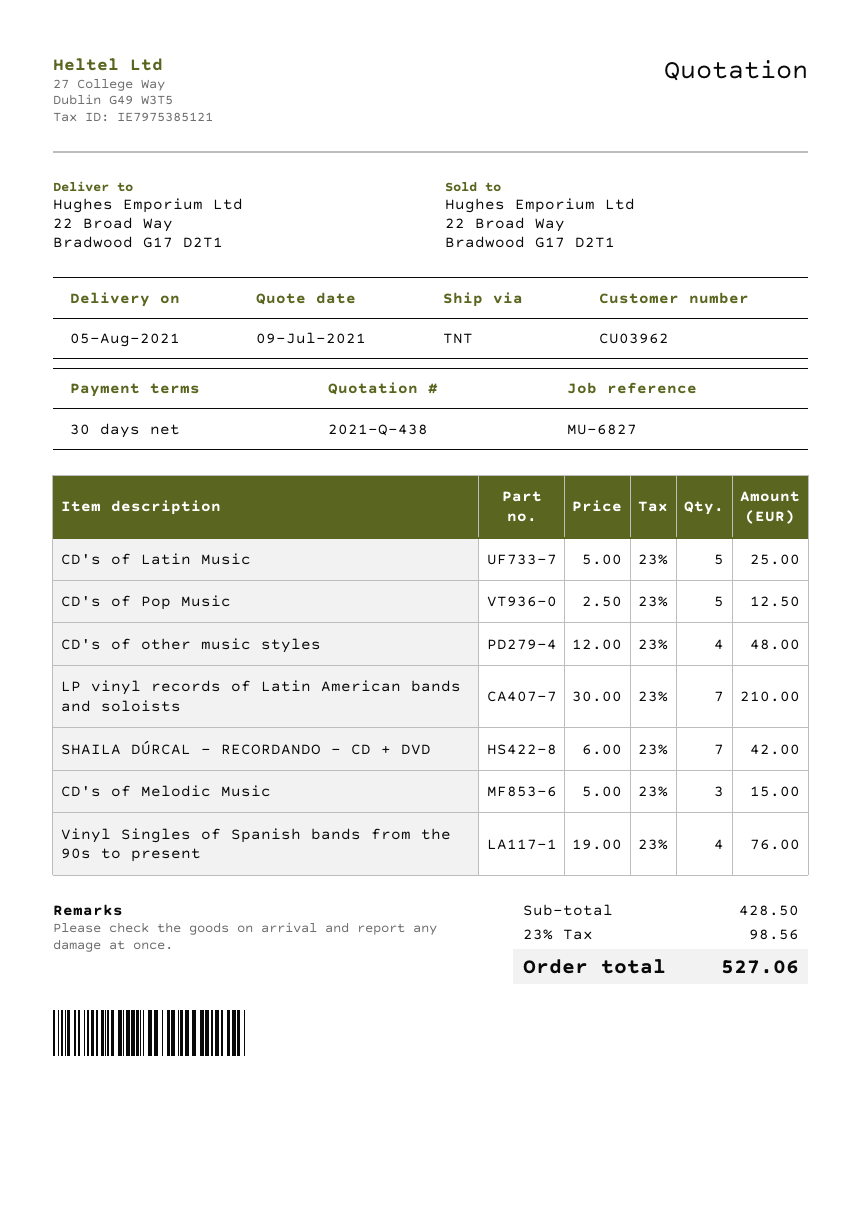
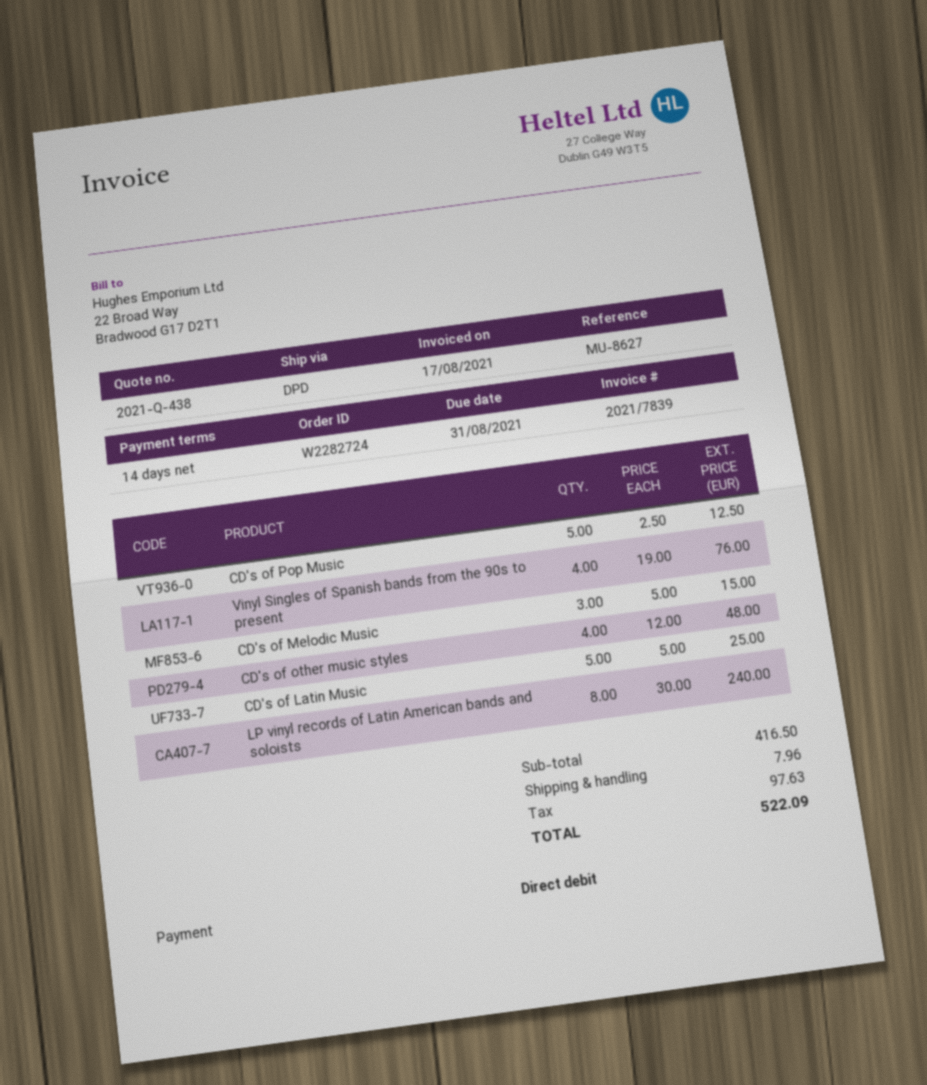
payment terms: 30 days -> 14 days
reference: MU-6827 -> MU-8627
shipping method: TNT -> DPD
LP vinyl records of Latin American bands and soloists: 7 x 30.00 = 210.00 -> 8 x 30.00 = 240.00
SHAILA DÚRCAL - RECORDANDO - CD + DVD: 7 x 6.00 = 42.00 -> none
subtotal: 428.50 -> 416.50
shipping: none -> 7.96
tax: 98.56 -> 97.63
total: 527.06 -> 522.09

